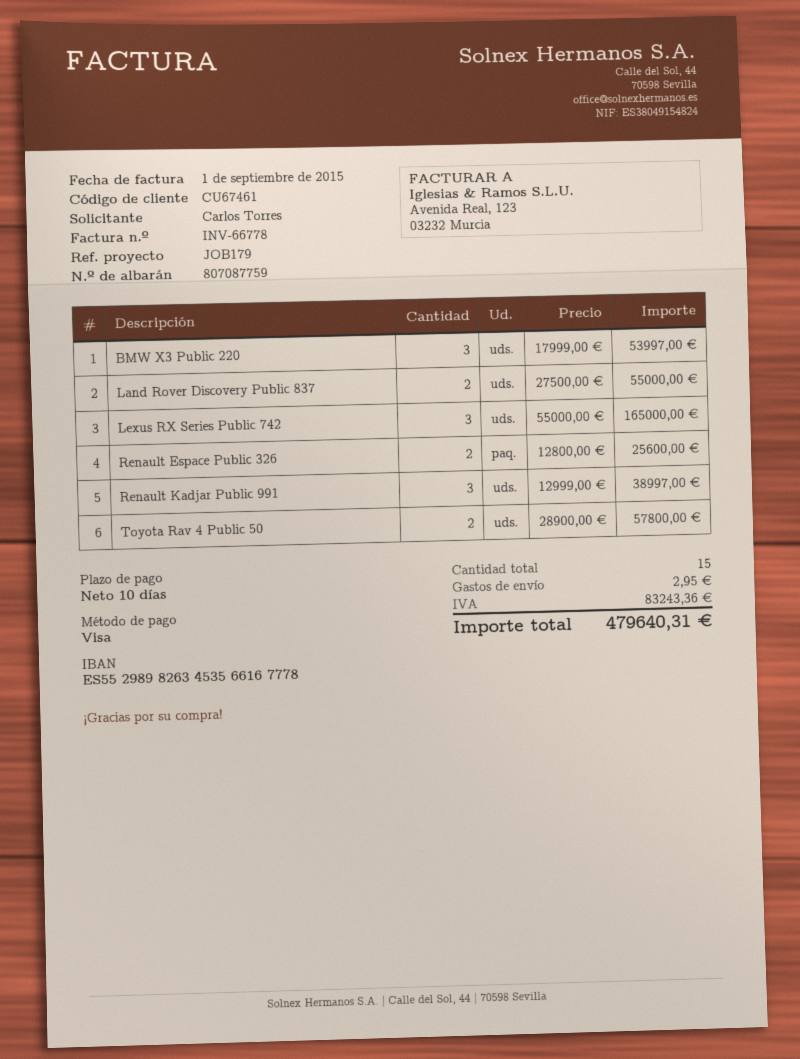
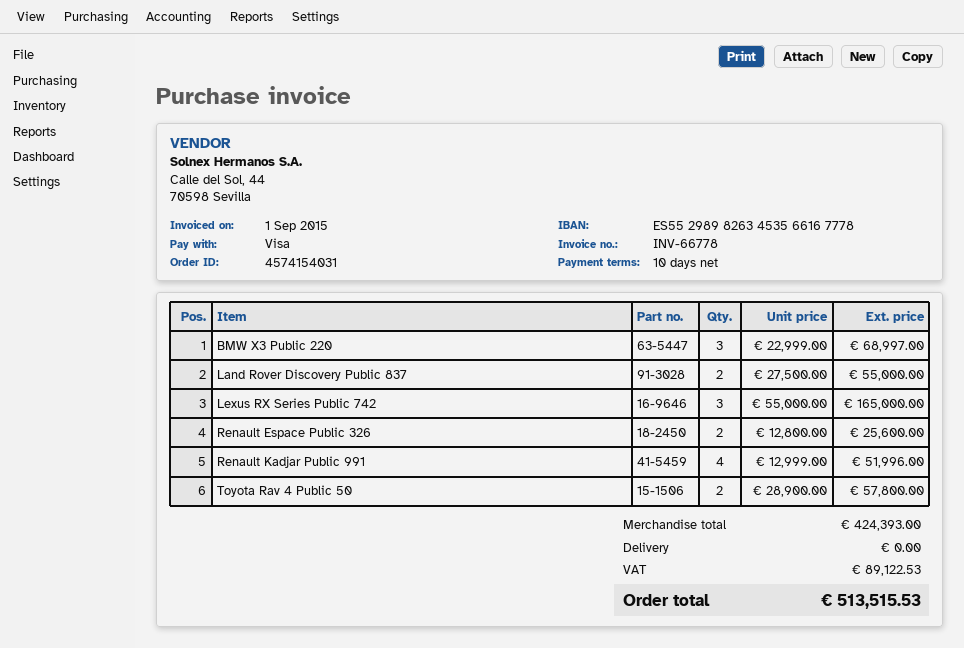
BMW X3 Public 220: 3 x 17999.00 = 53997.00 -> 3 x 22999.00 = 68997.00
Renault Kadjar Public 991: 3 x 12999.00 = 38997.00 -> 4 x 12999.00 = 51996.00
shipping: 2.95 -> 0.00
tax: 83243.36 -> 89122.53
total: 479640.31 -> 513515.53

